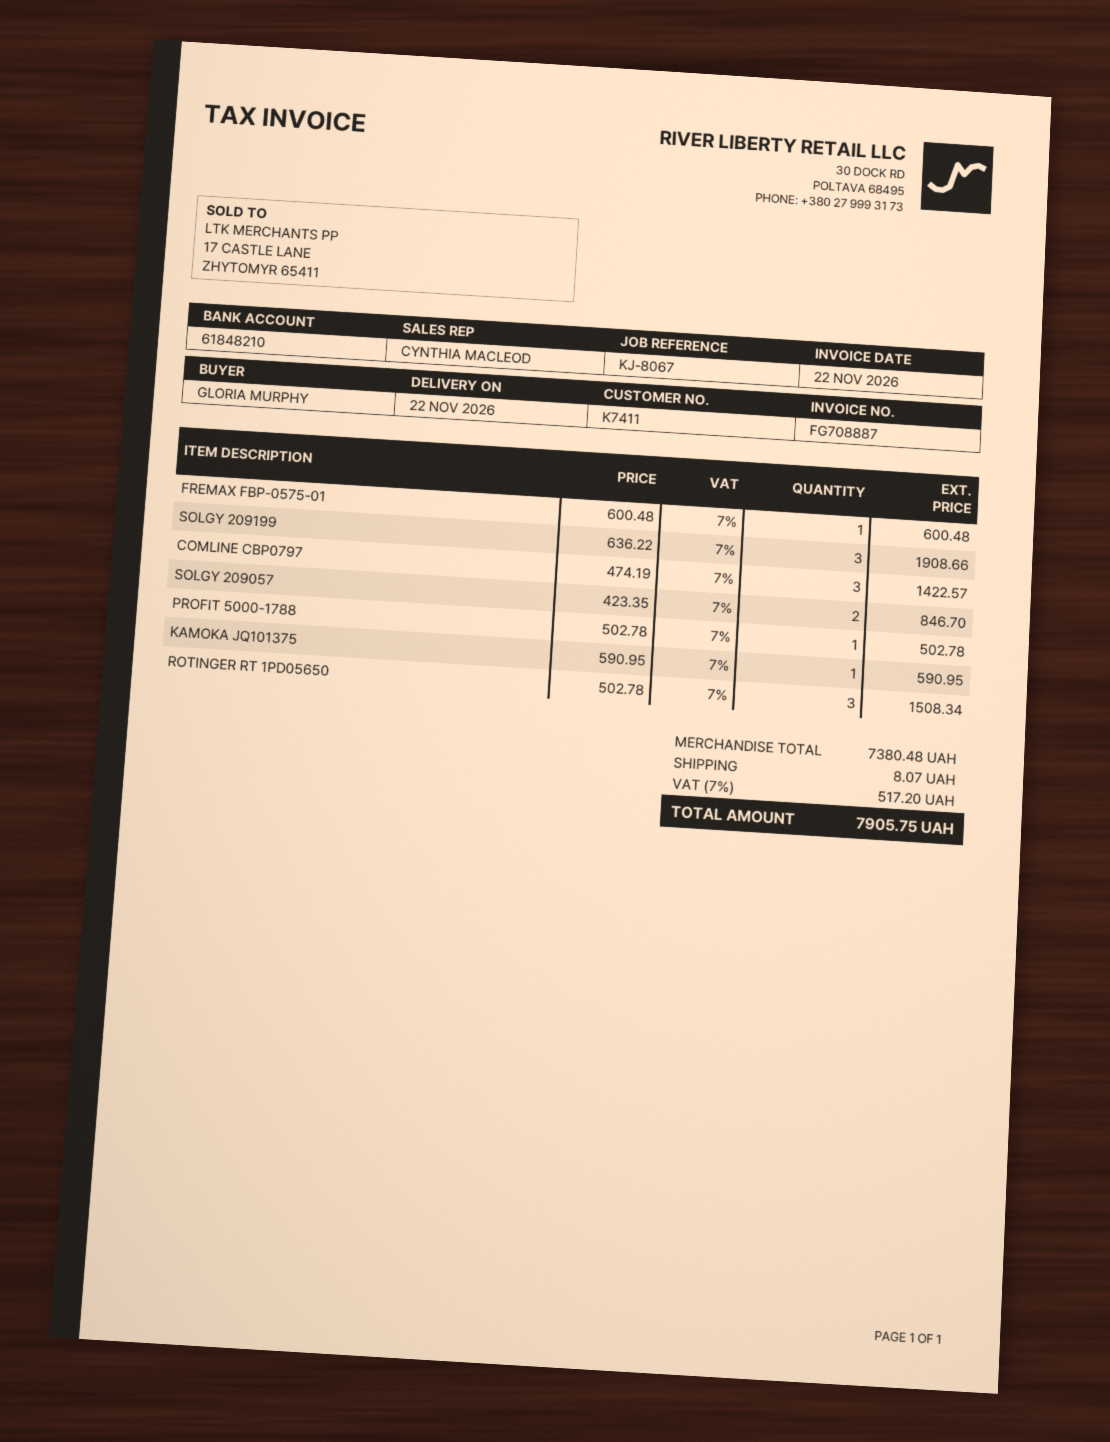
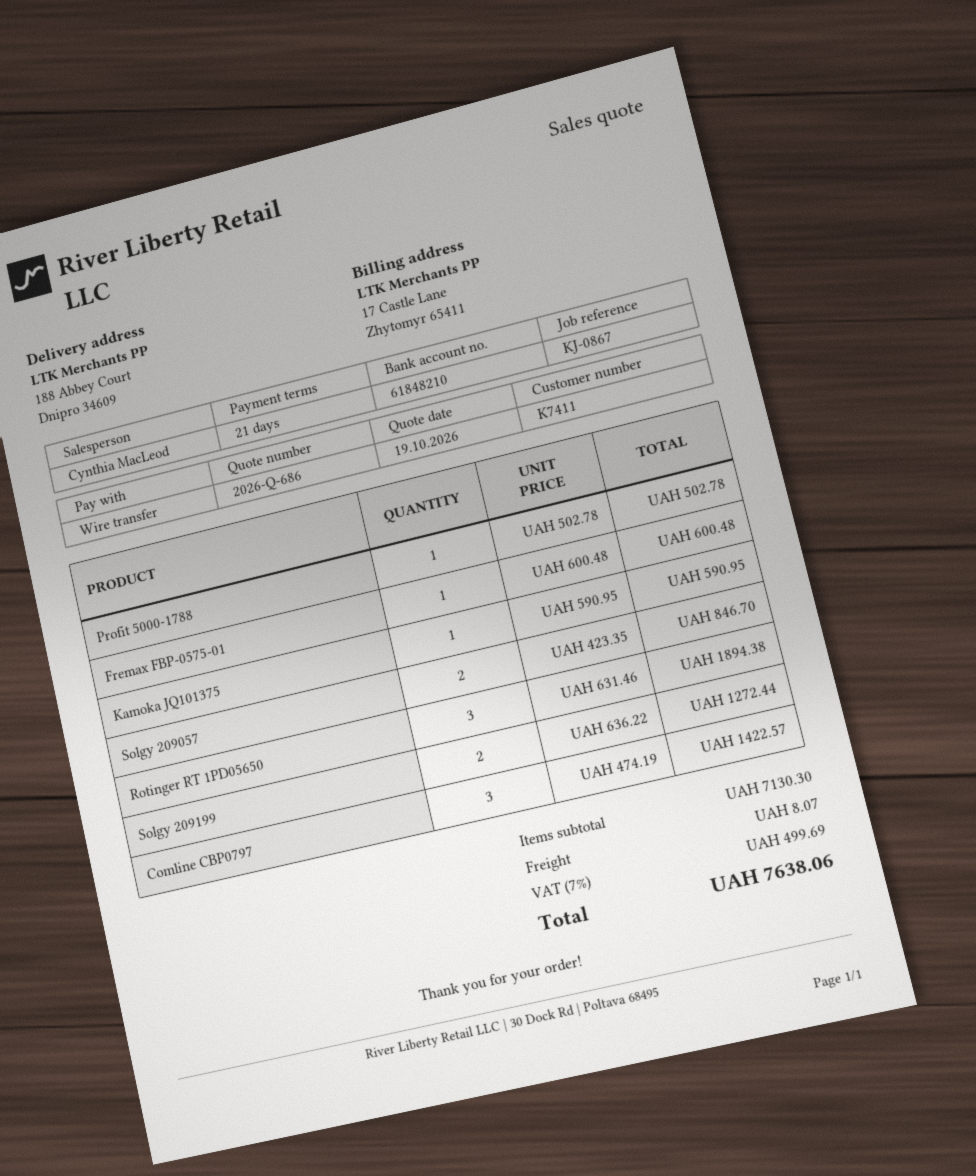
reference: KJ-8067 -> KJ-0867
SOLGY 209199: 3 x 636.22 = 1908.66 -> 2 x 636.22 = 1272.44
ROTINGER RT 1PD05650: 3 x 502.78 = 1508.34 -> 3 x 631.46 = 1894.38
subtotal: 7380.48 -> 7130.30
tax: 7% = 517.20 -> 7% = 499.69
total: 7905.75 -> 7638.06

